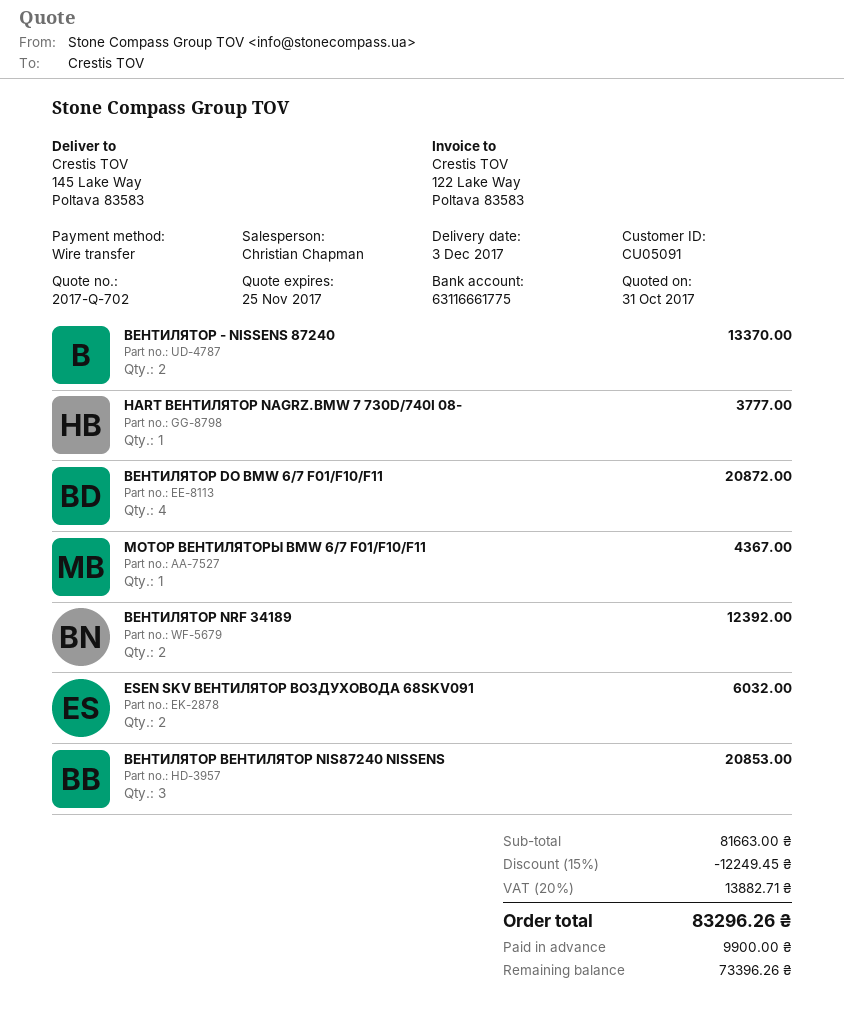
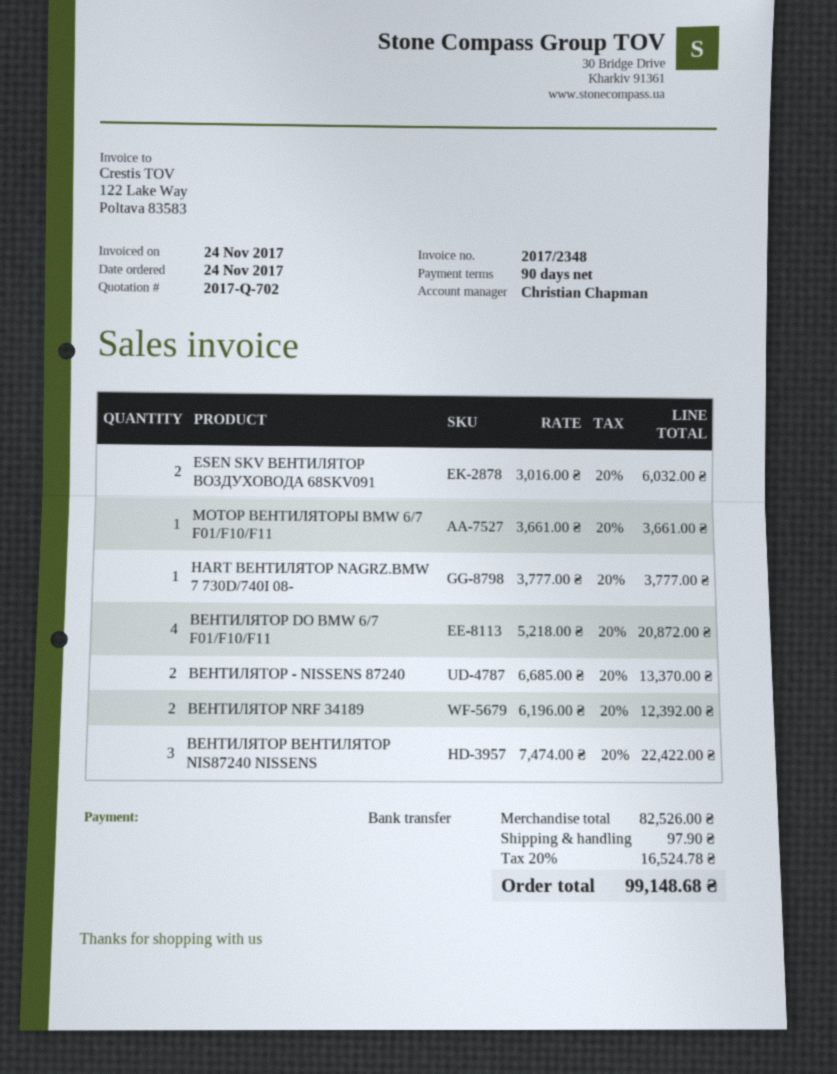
МОТОР ВЕНТИЛЯТОРЫ BMW 6/7 F01/F10/F11: 1 for 4367.00 -> 1 for 3661.00
ВЕНТИЛЯТОР ВЕНТИЛЯТОР NIS87240 NISSENS: 3 for 20853.00 -> 3 for 22422.00
subtotal: 81663.00 -> 82526.00
discount: 15% = 12249.45 -> none
shipping: none -> 97.90
tax: 20% = 13882.71 -> 20% = 16524.78
total: 83296.26 -> 99148.68

